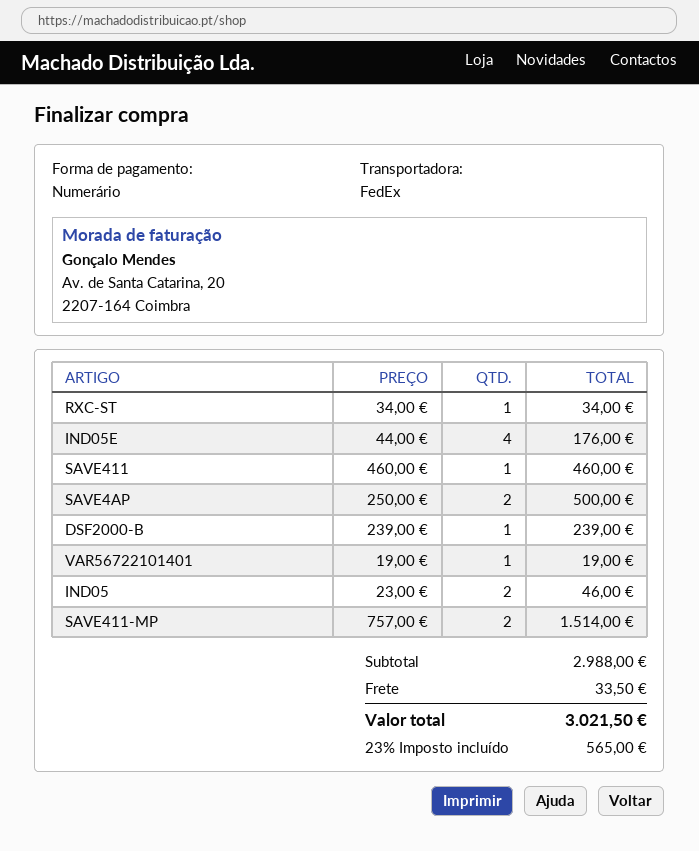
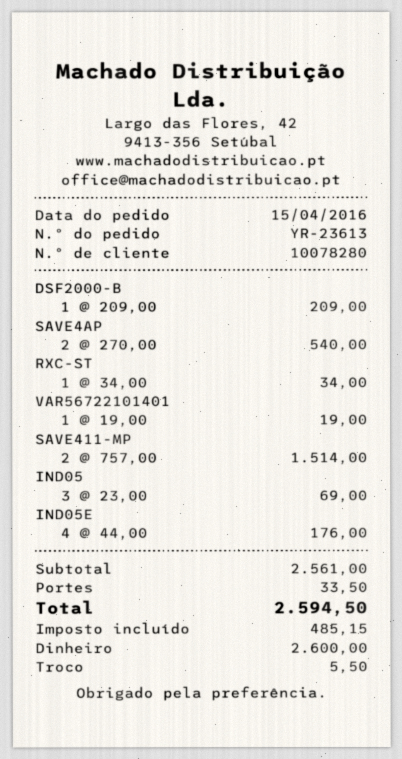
SAVE411: 1 x 460.00 = 460.00 -> none
SAVE4AP: 2 x 250.00 = 500.00 -> 2 x 270.00 = 540.00
DSF2000-B: 1 x 239.00 = 239.00 -> 1 x 209.00 = 209.00
IND05: 2 x 23.00 = 46.00 -> 3 x 23.00 = 69.00
subtotal: 2988.00 -> 2561.00
tax: 565.00 -> 485.15
total: 3021.50 -> 2594.50

